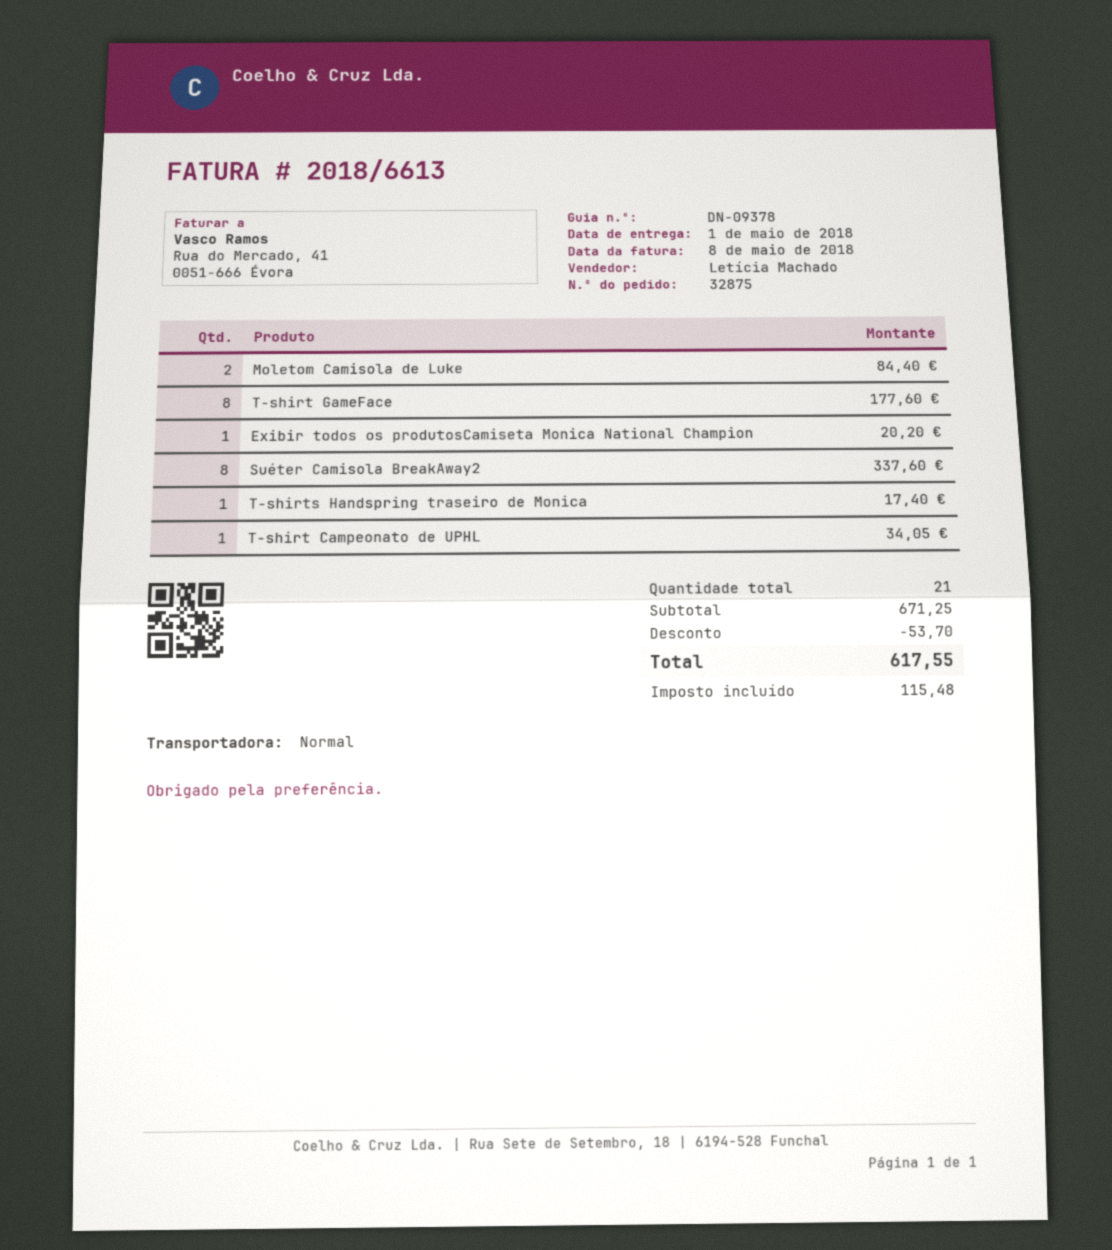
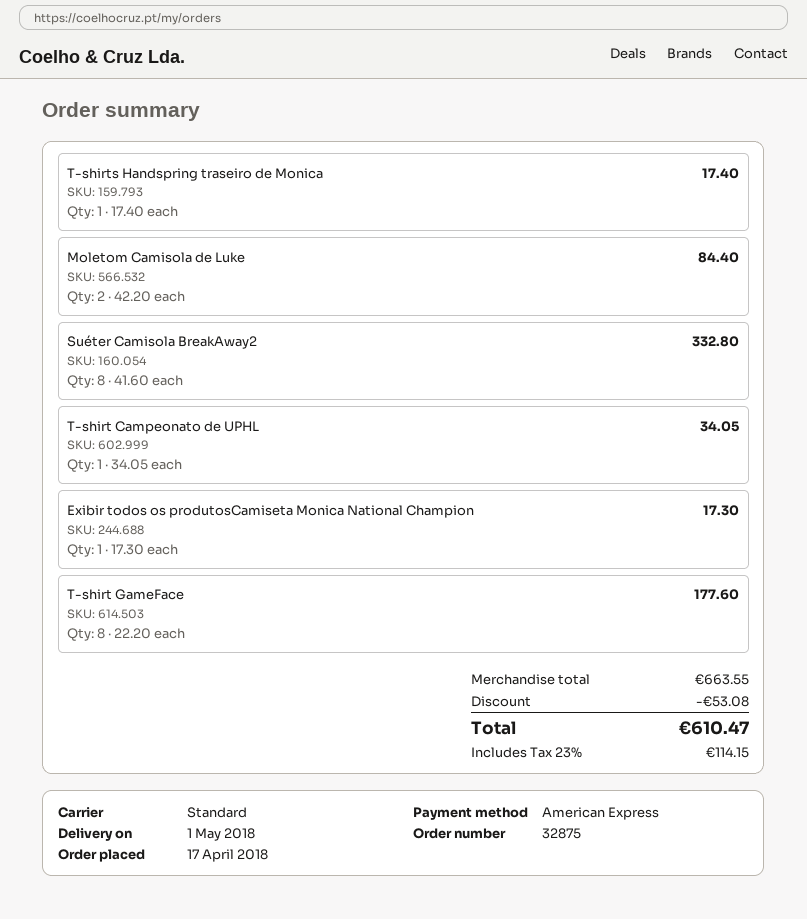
Exibir todos os produtosCamiseta Monica National Champion: 1 for 20.20 -> 1 for 17.30
Suéter Camisola BreakAway2: 8 for 337.60 -> 8 for 332.80
subtotal: 671.25 -> 663.55
discount: 53.70 -> 53.08
tax: 115.48 -> 114.15
total: 617.55 -> 610.47

